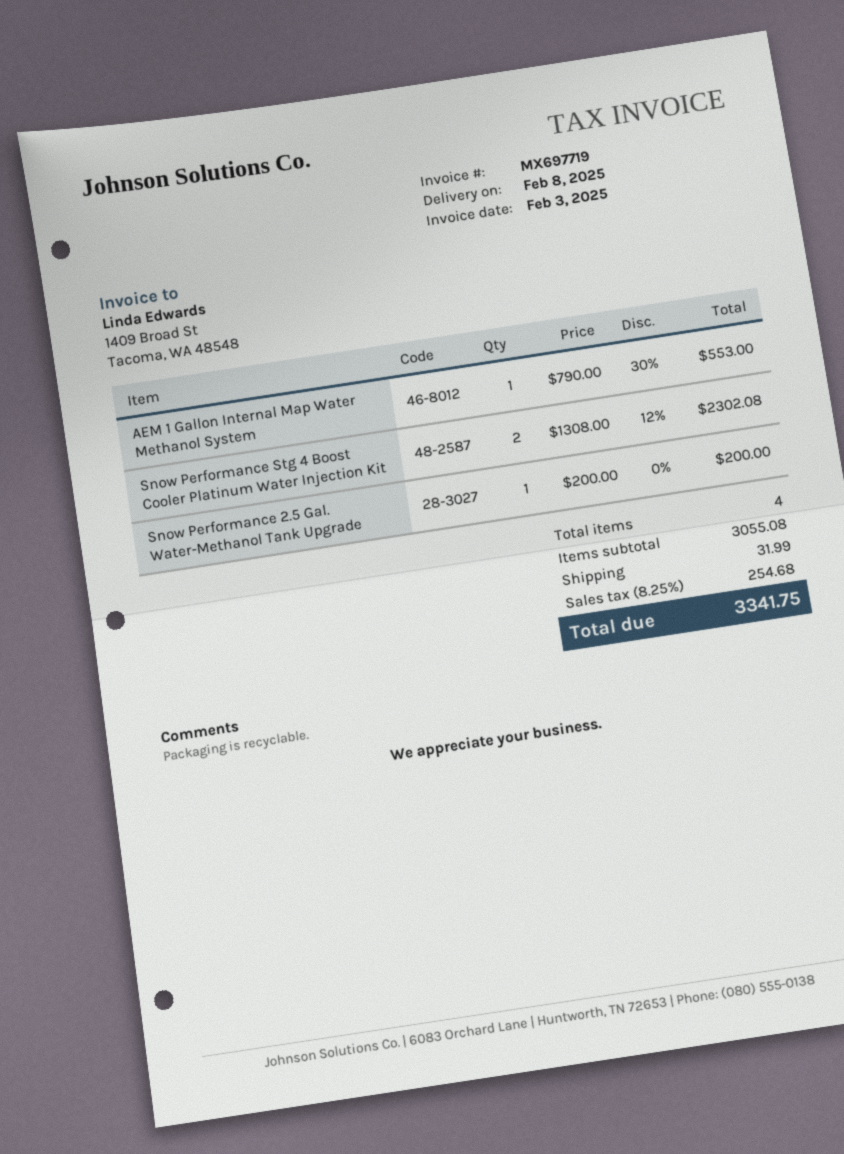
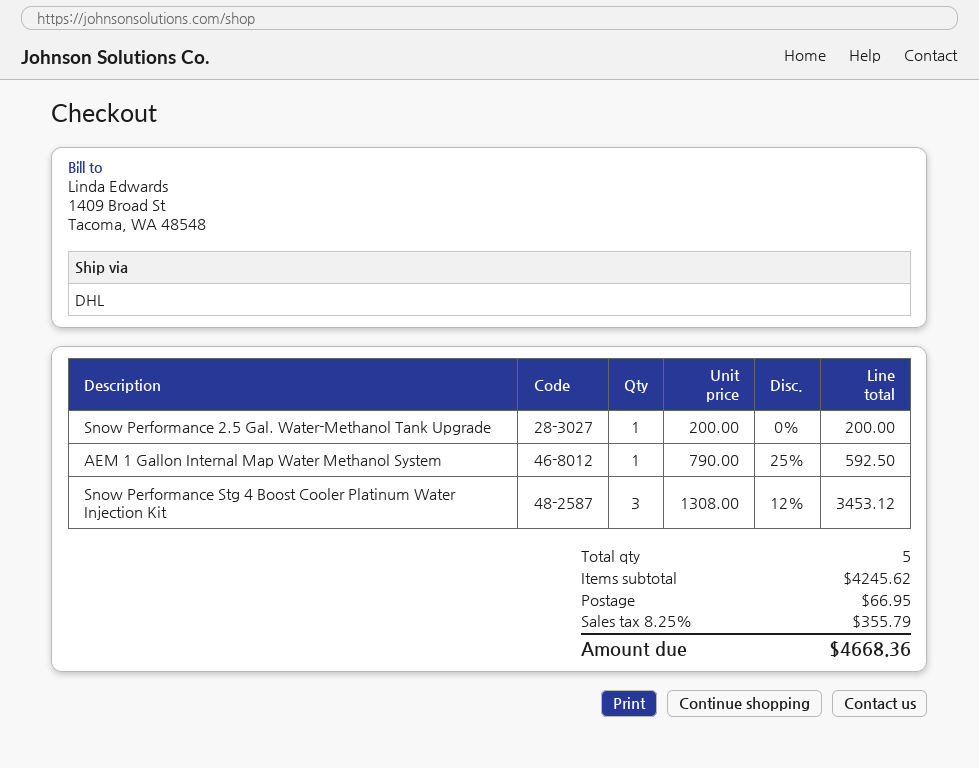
AEM 1 Gallon Internal Map Water Methanol System: 1 x 790.00 - 30% = 553.00 -> 1 x 790.00 - 25% = 592.50
Snow Performance Stg 4 Boost Cooler Platinum Water Injection Kit: 2 x 1308.00 - 12% = 2302.08 -> 3 x 1308.00 - 12% = 3453.12
total quantity: 4 -> 5
subtotal: 3055.08 -> 4245.62
shipping: 31.99 -> 66.95
tax: 8.25% = 254.68 -> 8.25% = 355.79
total: 3341.75 -> 4668.36

